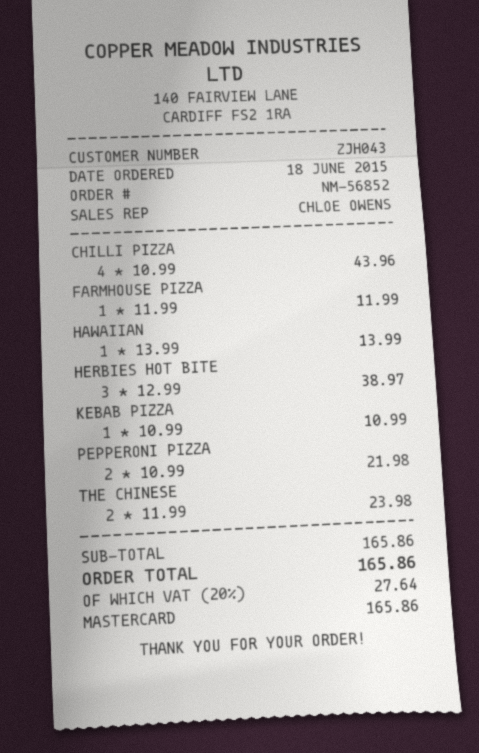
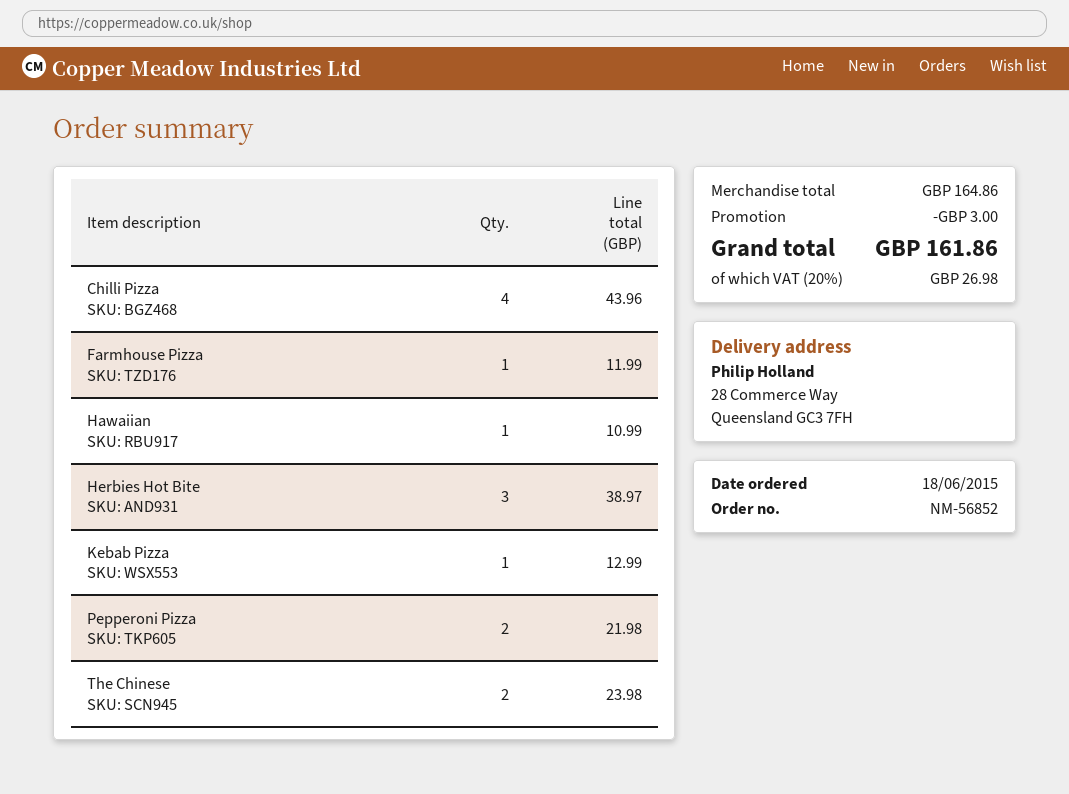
HAWAIIAN: 1 for 13.99 -> 1 for 10.99
KEBAB PIZZA: 1 for 10.99 -> 1 for 12.99
subtotal: 165.86 -> 164.86
discount: none -> 3.00
tax: 20% = 27.64 -> 20% = 26.98
total: 165.86 -> 161.86

